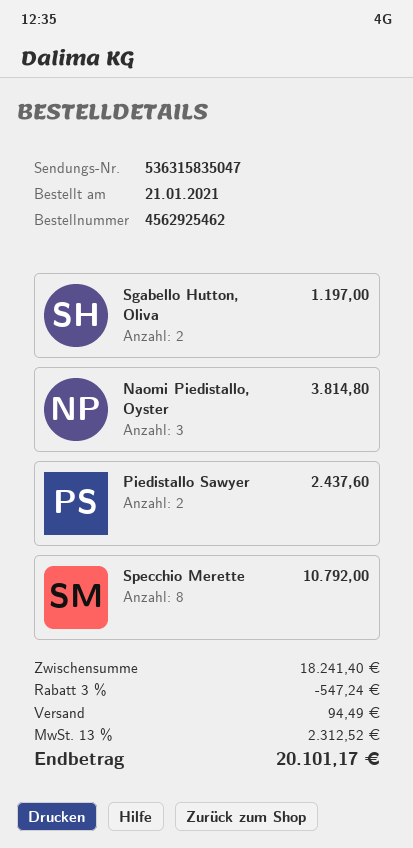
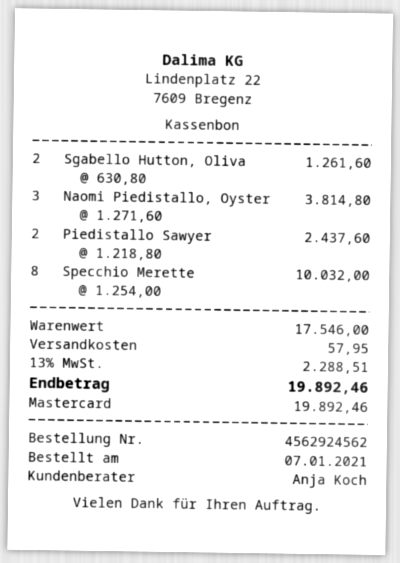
order number: 4562925462 -> 4562924562
order date: 2021-01-21 -> 2021-01-07
Sgabello Hutton, Oliva: 2 for 1197.00 -> 2 for 1261.60
Specchio Merette: 8 for 10792.00 -> 8 for 10032.00
subtotal: 18241.40 -> 17546.00
discount: 3% = 547.24 -> none
shipping: 94.49 -> 57.95
tax: 13% = 2312.52 -> 13% = 2288.51
total: 20101.17 -> 19892.46

